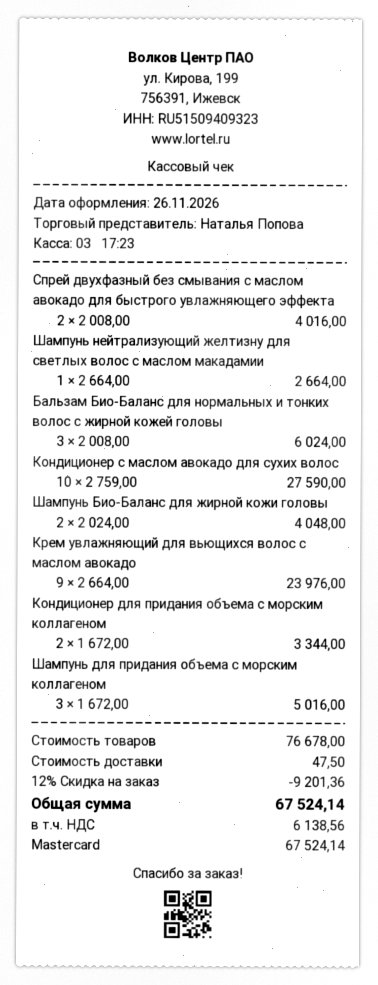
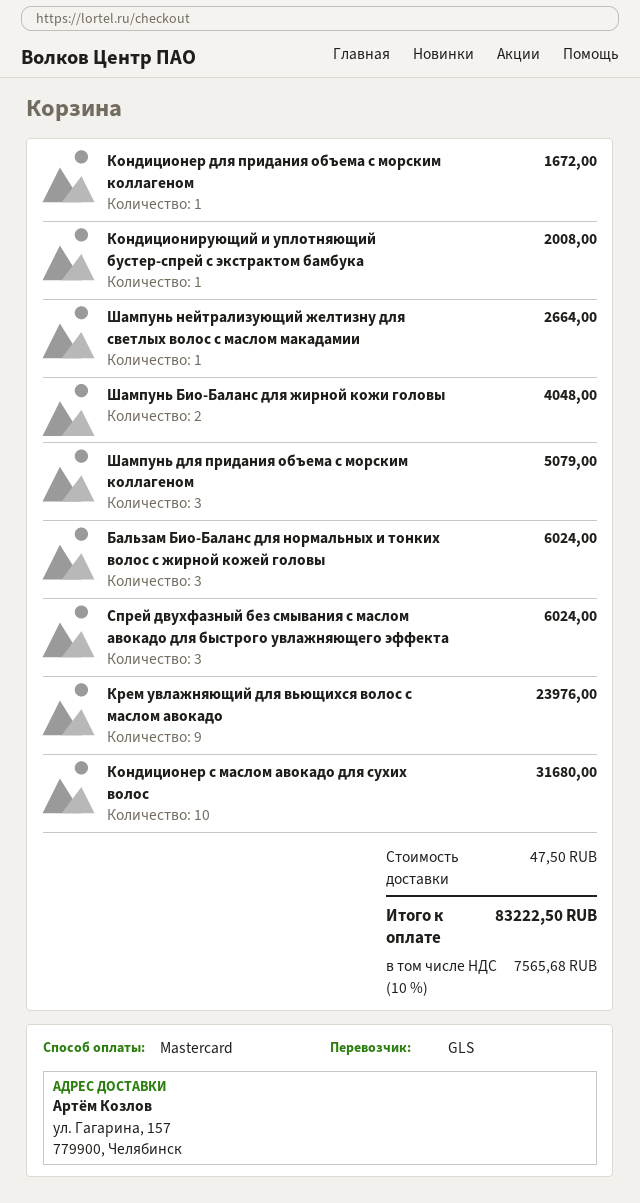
Спрей двухфазный без смывания с маслом авокадо для быстрого увлажняющего эффекта: 2 for 4016.00 -> 3 for 6024.00
Кондиционер с маслом авокадо для сухих волос: 10 for 27590.00 -> 10 for 31680.00
Кондиционер для придания объема с морским коллагеном: 2 for 3344.00 -> 1 for 1672.00
Шампунь для придания объема с морским коллагеном: 3 for 5016.00 -> 3 for 5079.00
Кондиционирующий и уплотняющий бустер-спрей с экстрактом бамбука: none -> 1 for 2008.00
discount: 12% = 9201.36 -> none
tax: 6138.56 -> 7565.68
total: 67524.14 -> 83222.50

